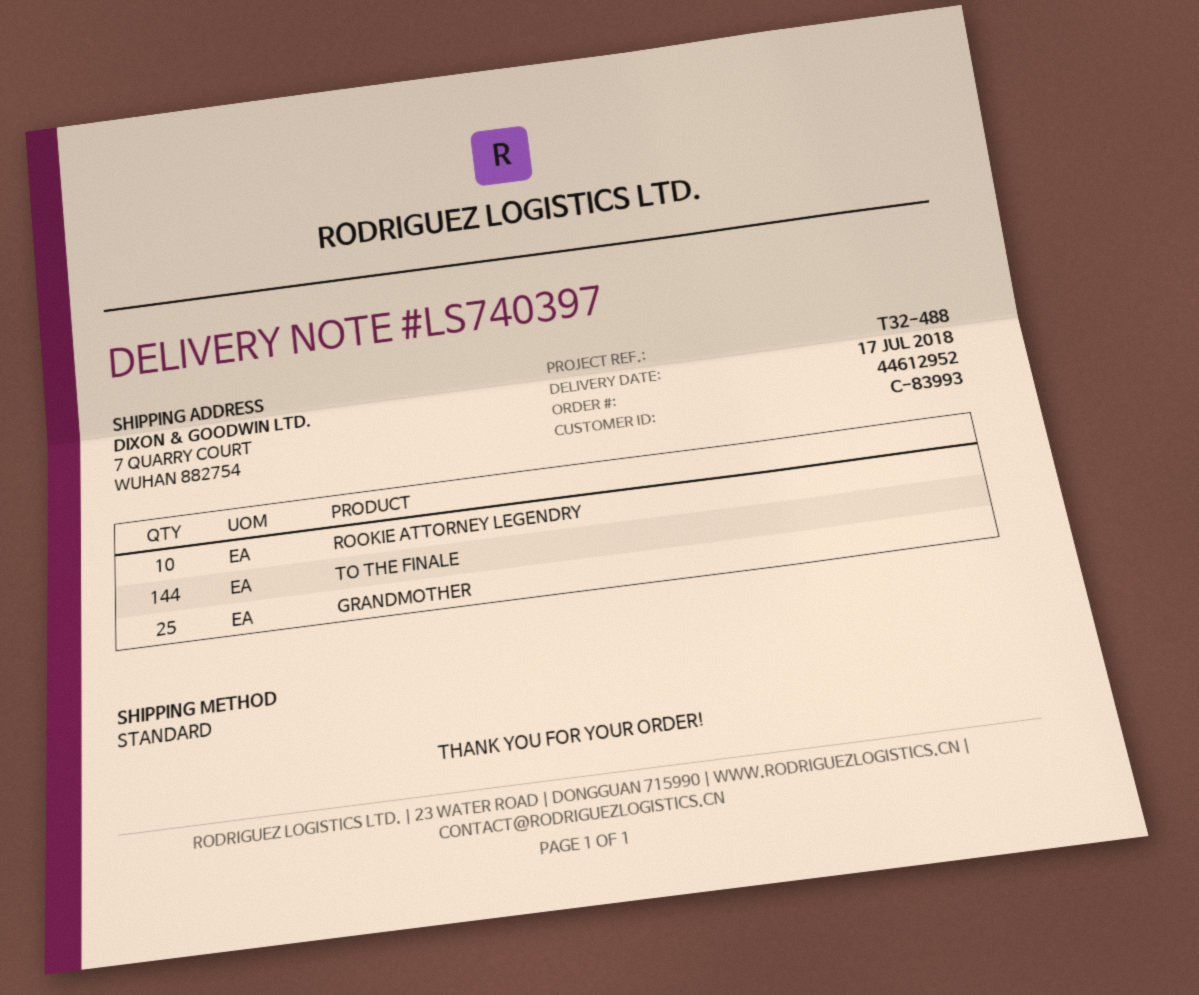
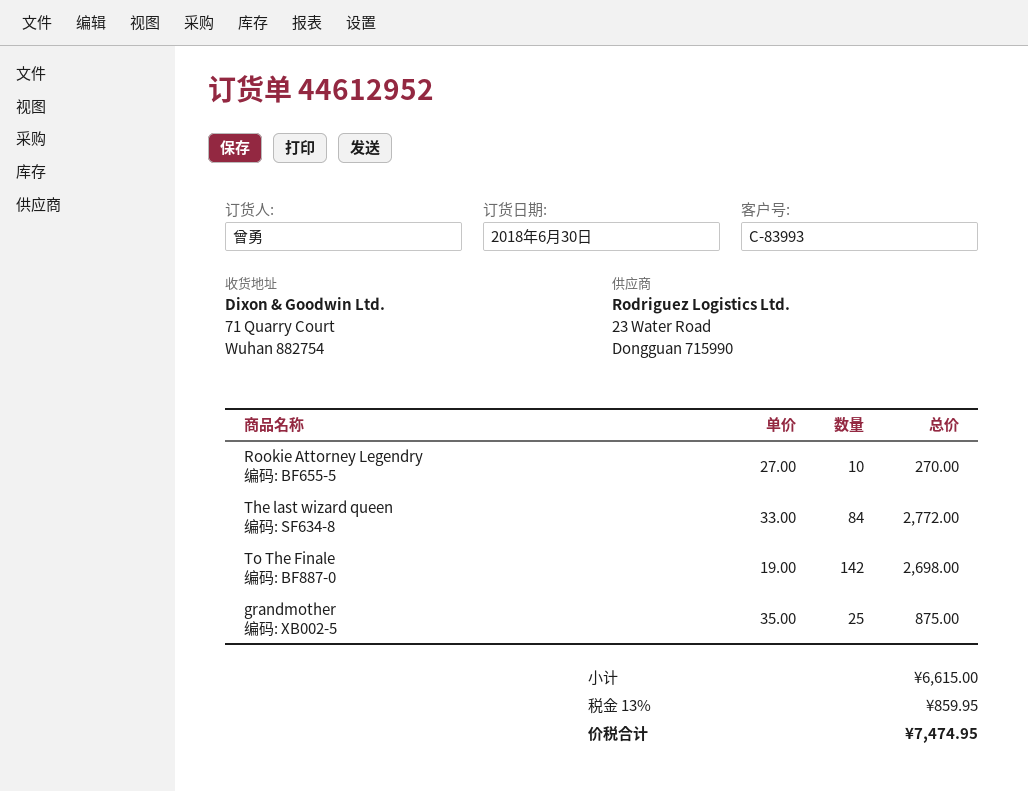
ship to: 7 QUARRY COURT, WUHAN 882754 -> 71 Quarry Court, Wuhan 882754
TO THE FINALE: 144 -> 142
The last wizard queen: none -> 84

